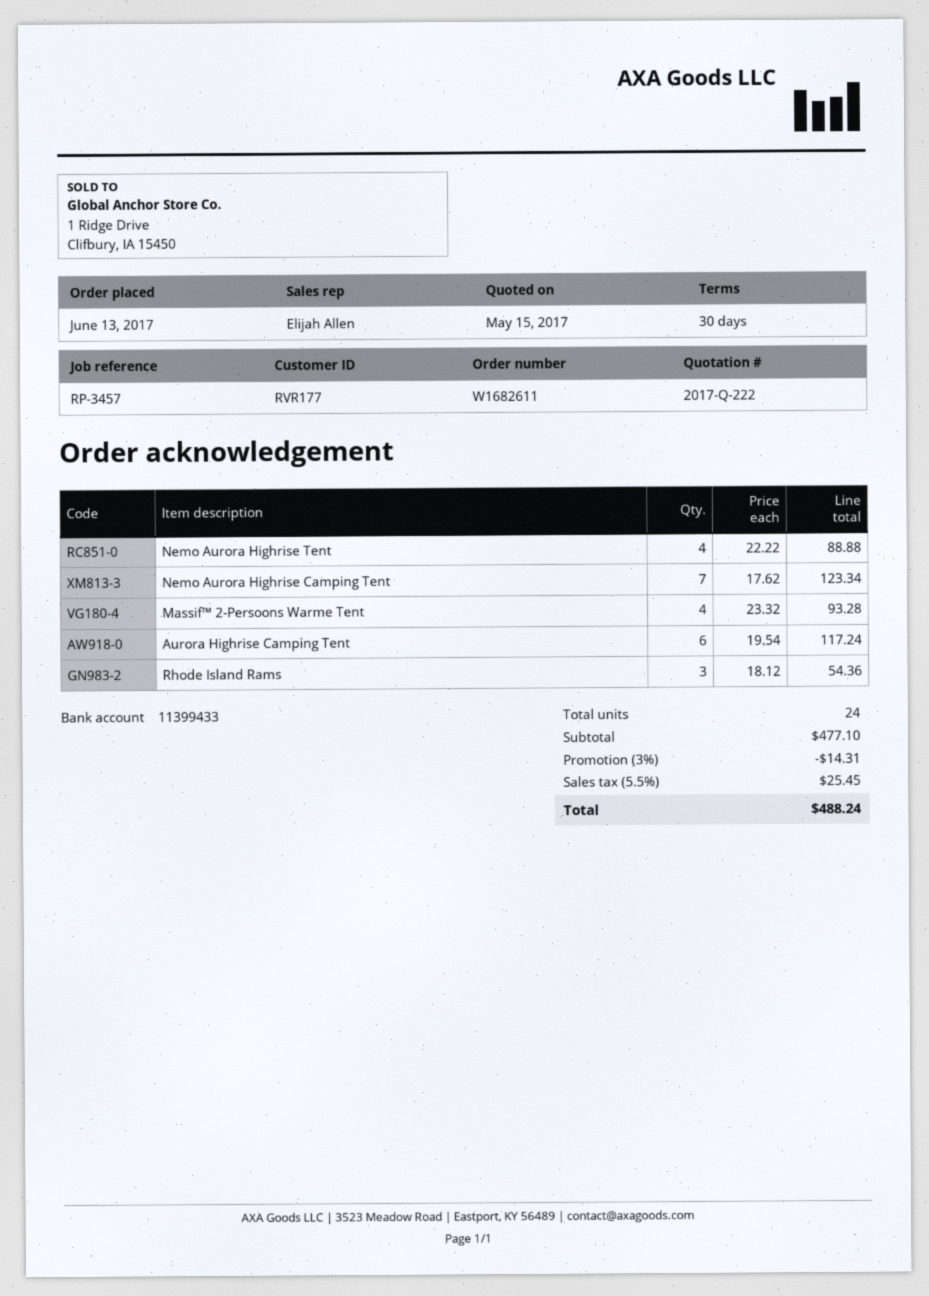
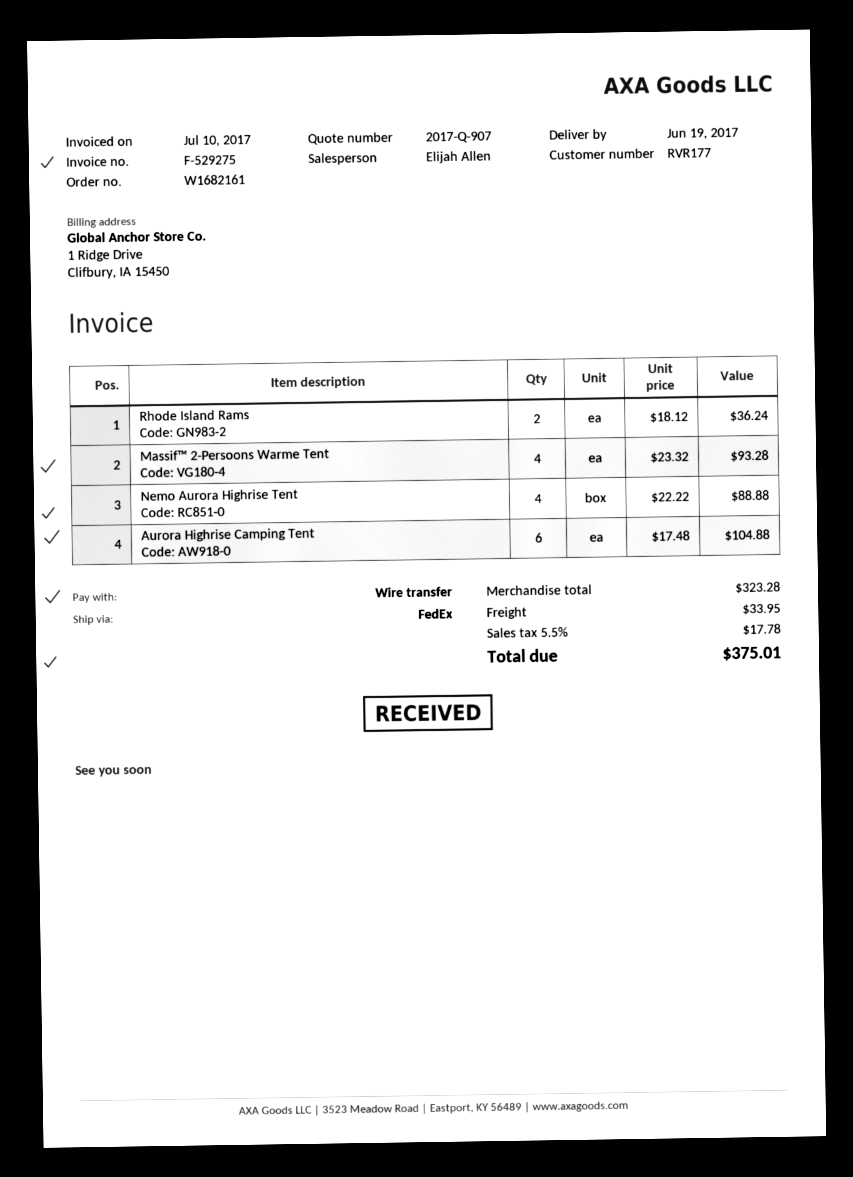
quote number: 2017-Q-222 -> 2017-Q-907
order number: W1682611 -> W1682161
Nemo Aurora Highrise Camping Tent: 7 x 17.62 = 123.34 -> none
Aurora Highrise Camping Tent: 6 x 19.54 = 117.24 -> 6 x 17.48 = 104.88
Rhode Island Rams: 3 x 18.12 = 54.36 -> 2 x 18.12 = 36.24
subtotal: 477.10 -> 323.28
discount: 3% = 14.31 -> none
shipping: none -> 33.95
tax: 5.5% = 25.45 -> 5.5% = 17.78
total: 488.24 -> 375.01

